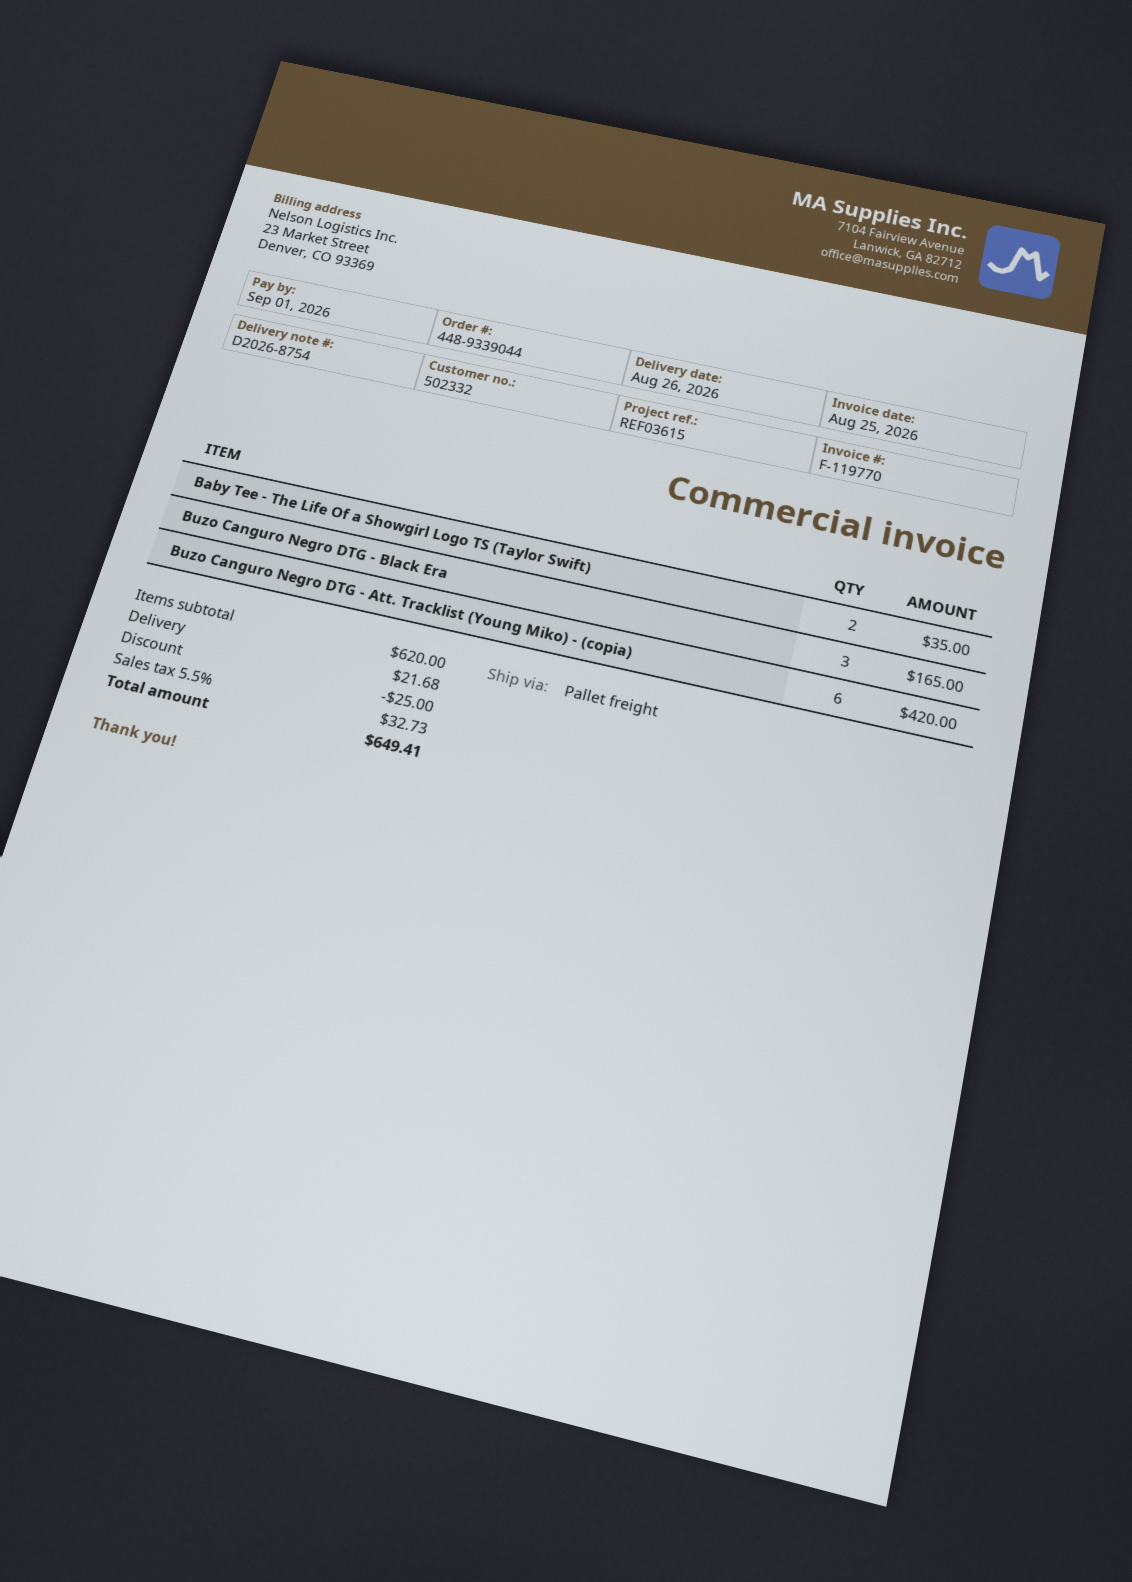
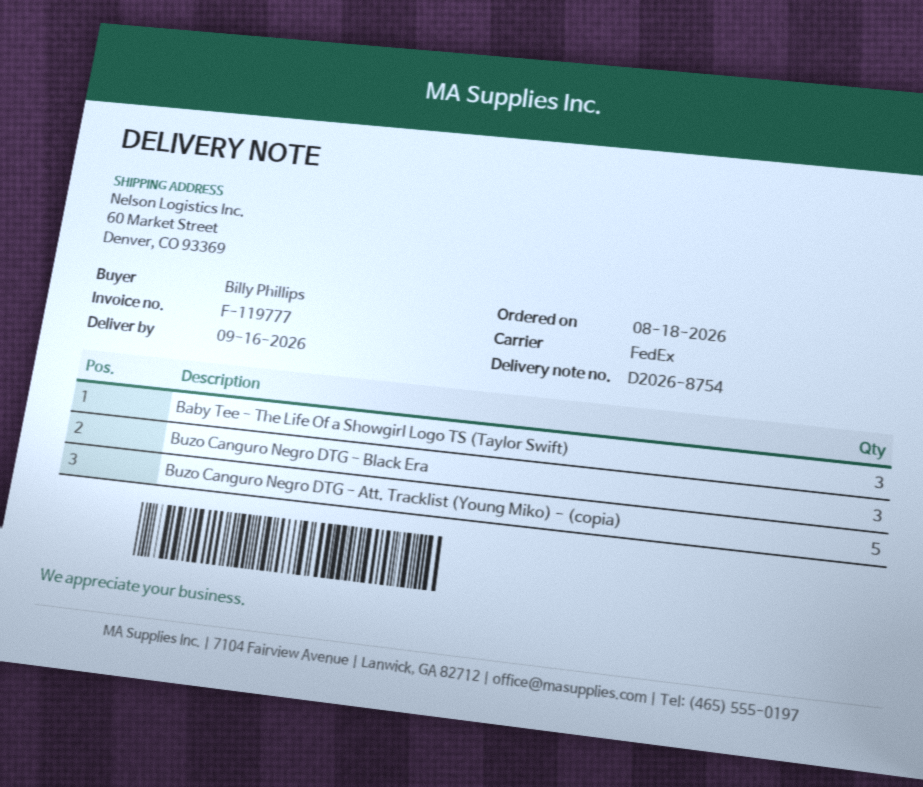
delivery date: 2026-08-26 -> 2026-09-16
invoice number: F-119770 -> F-119777
shipping method: pallet freight -> FedEx
Baby Tee - The Life Of a Showgirl Logo TS (Taylor Swift): 2 -> 3
Buzo Canguro Negro DTG - Att. Tracklist (Young Miko) - (copia): 6 -> 5

